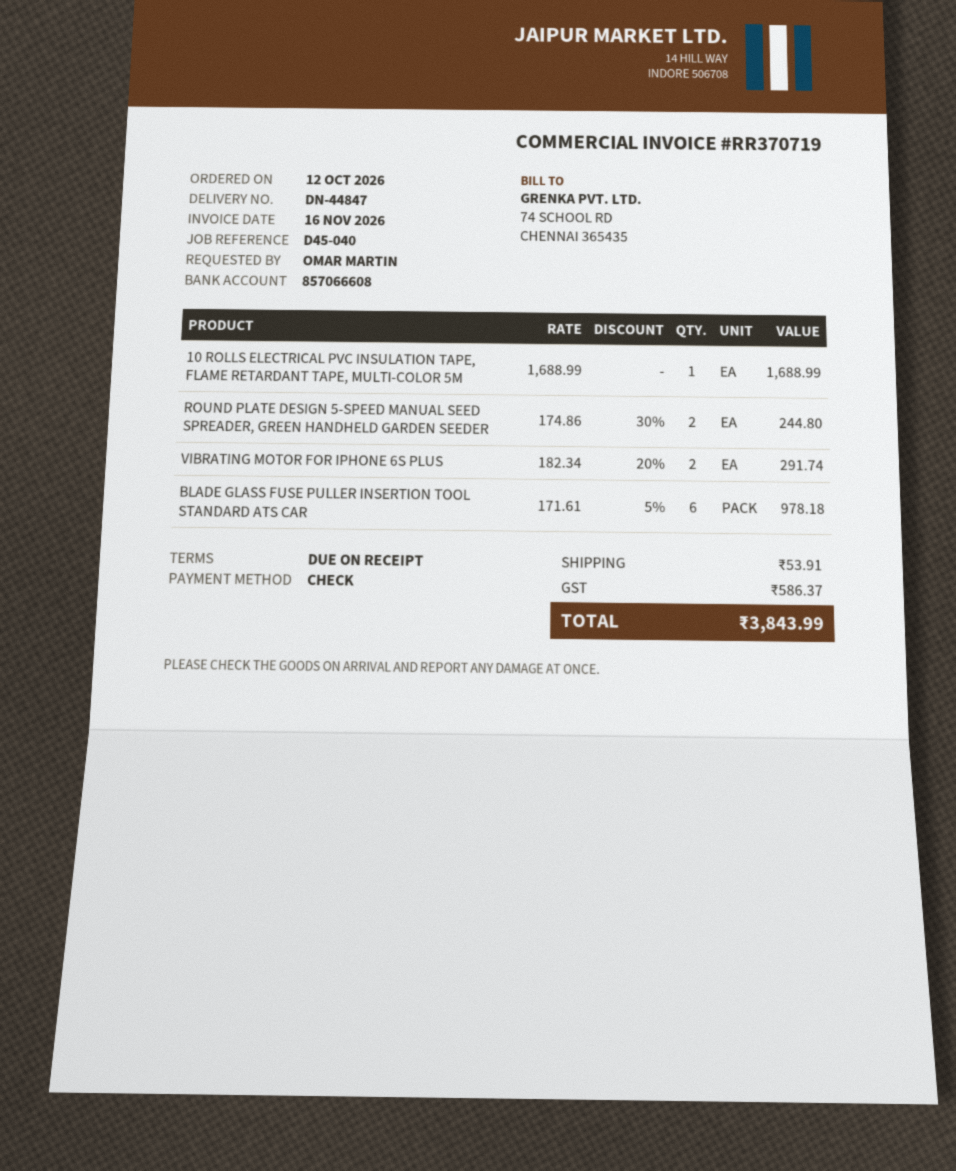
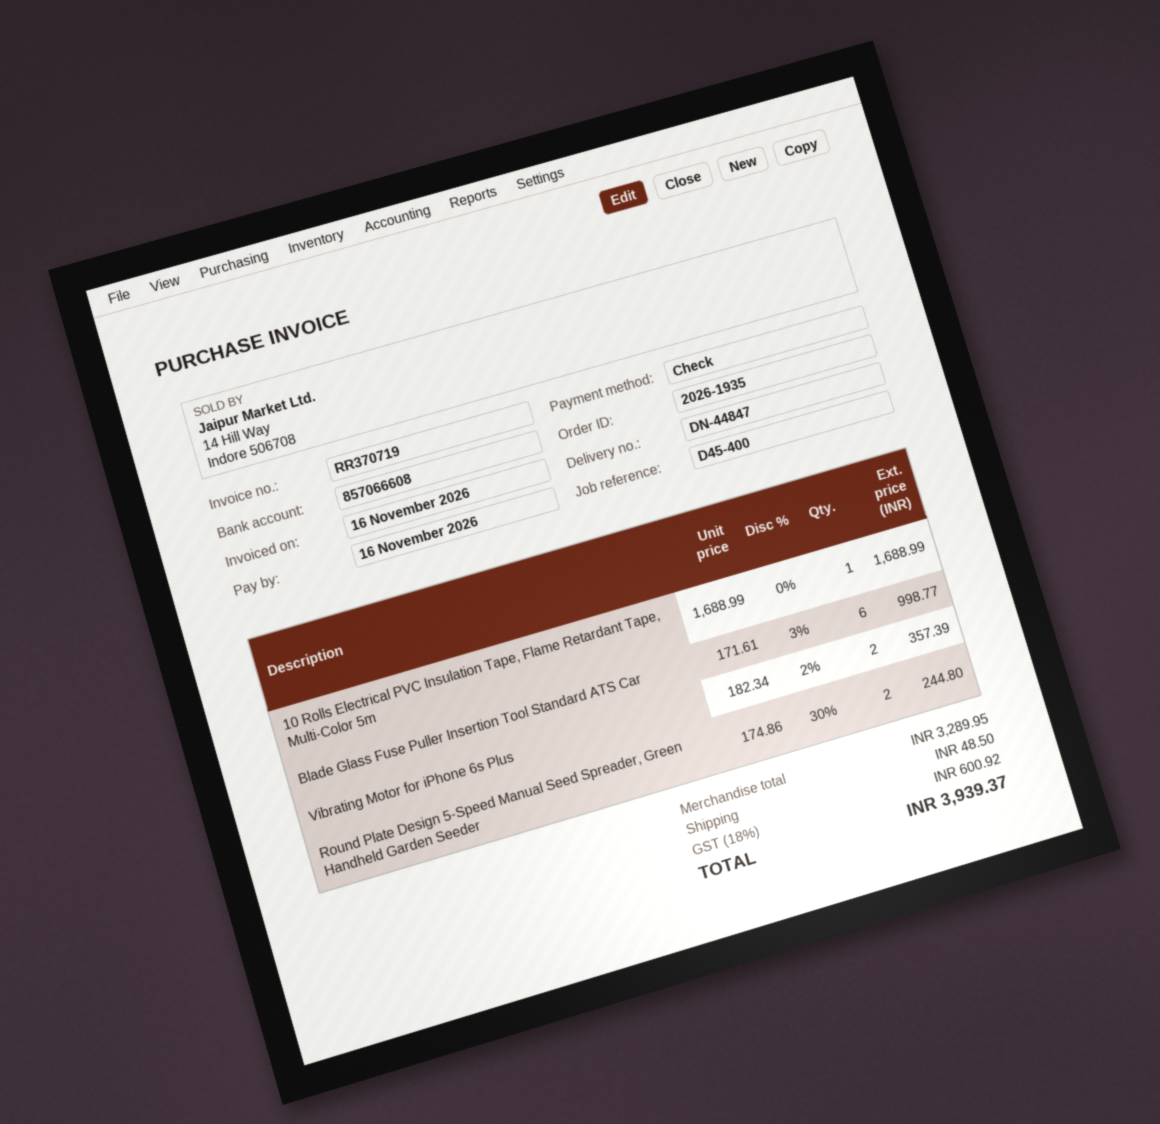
reference: D45-040 -> D45-400
VIBRATING MOTOR FOR IPHONE 6S PLUS: 2 x 182.34 - 20% = 291.74 -> 2 x 182.34 - 2% = 357.39
BLADE GLASS FUSE PULLER INSERTION TOOL STANDARD ATS CAR: 6 x 171.61 - 5% = 978.18 -> 6 x 171.61 - 3% = 998.77
shipping: 53.91 -> 48.50
tax: 586.37 -> 600.92
total: 3843.99 -> 3939.37

